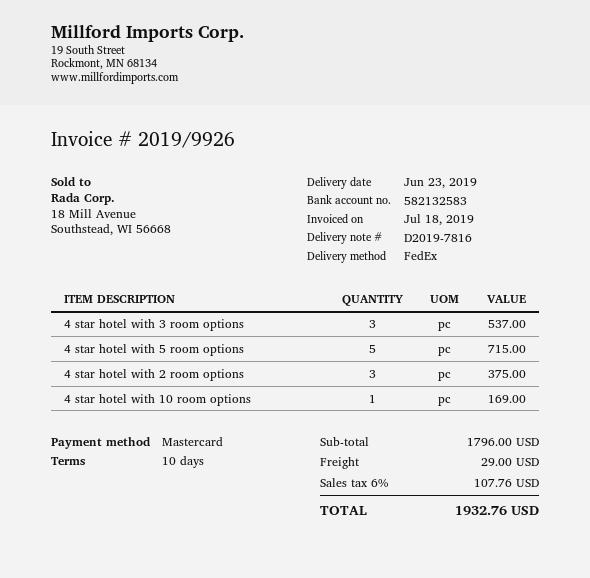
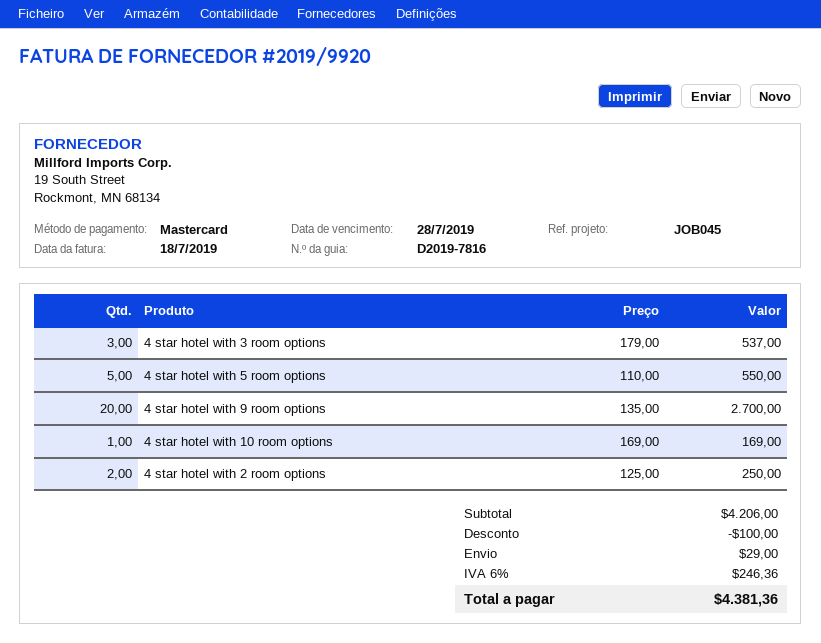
invoice number: 2019/9926 -> 2019/9920
4 star hotel with 5 room options: 5 for 715.00 -> 5 for 550.00
4 star hotel with 2 room options: 3 for 375.00 -> 2 for 250.00
4 star hotel with 9 room options: none -> 20 for 2700.00
subtotal: 1796.00 -> 4206.00
discount: none -> 100.00
tax: 6% = 107.76 -> 6% = 246.36
total: 1932.76 -> 4381.36

